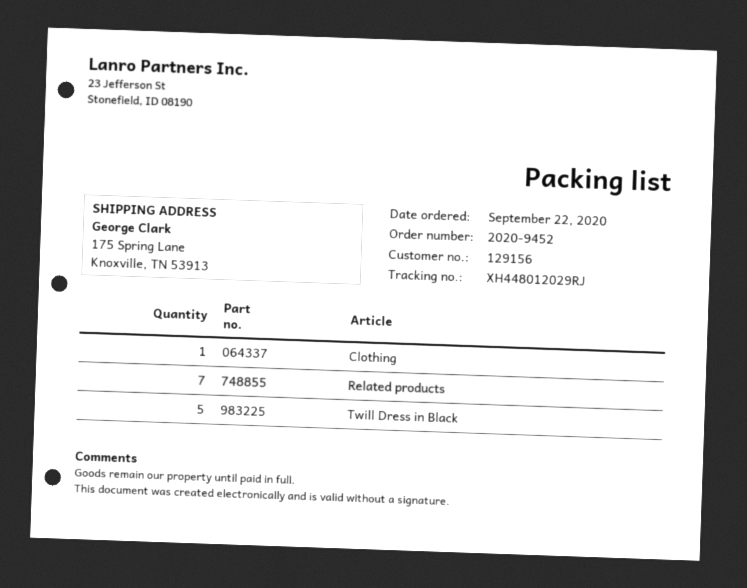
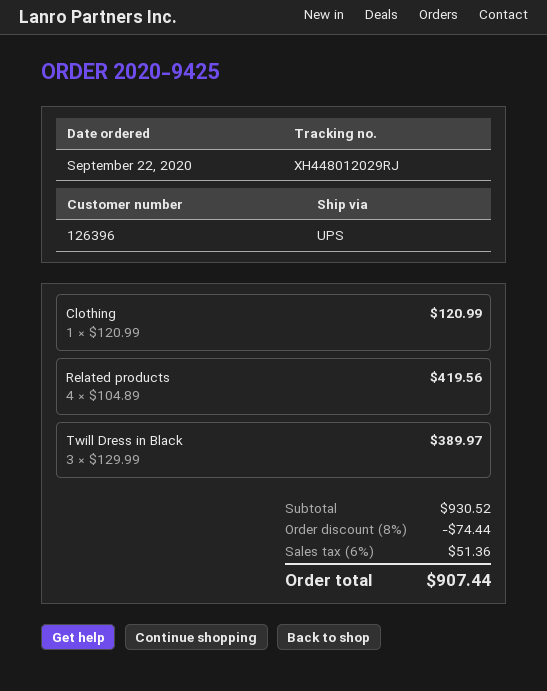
order number: 2020-9452 -> 2020-9425
customer number: 129156 -> 126396
Related products: 7 -> 4
Twill Dress in Black: 5 -> 3

